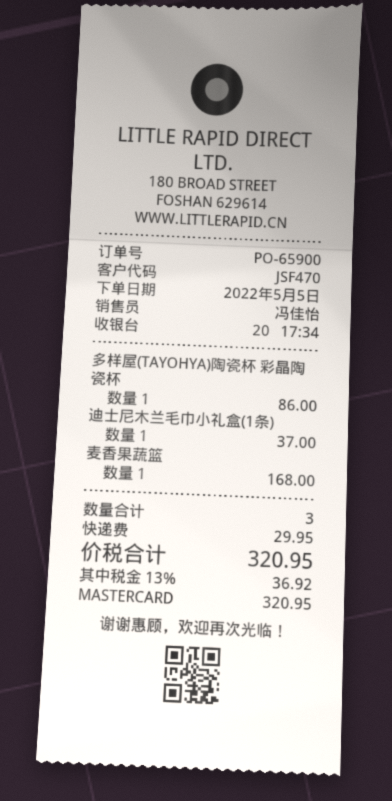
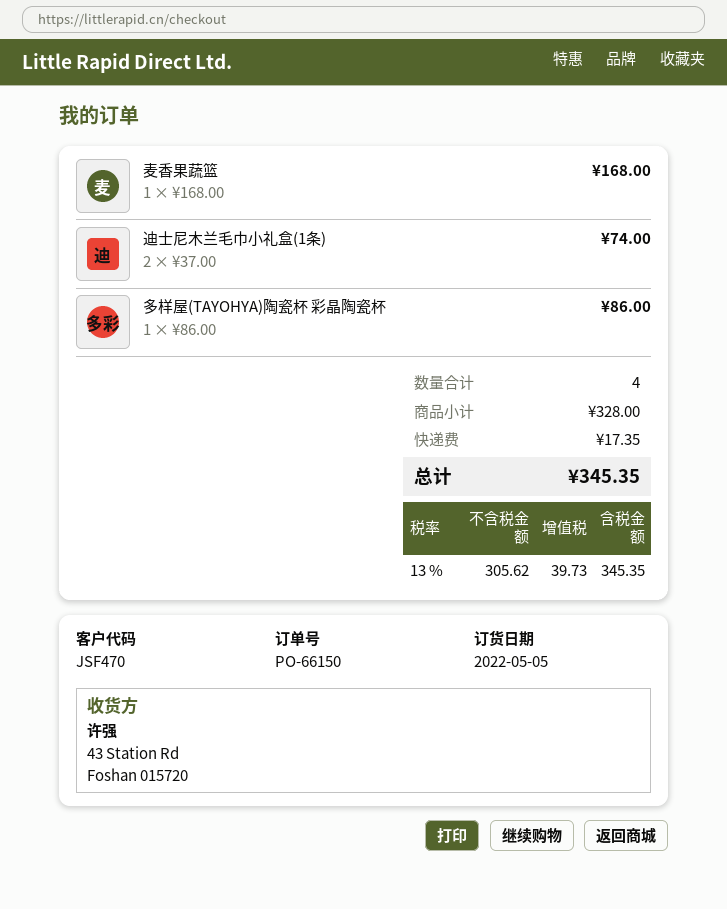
order number: PO-65900 -> PO-66150
迪士尼木兰毛巾小礼盒(1条): 1 for 37.00 -> 2 for 74.00
total quantity: 3 -> 4
shipping: 29.95 -> 17.35
tax: 13% = 36.92 -> 13% = 39.73
total: 320.95 -> 345.35

